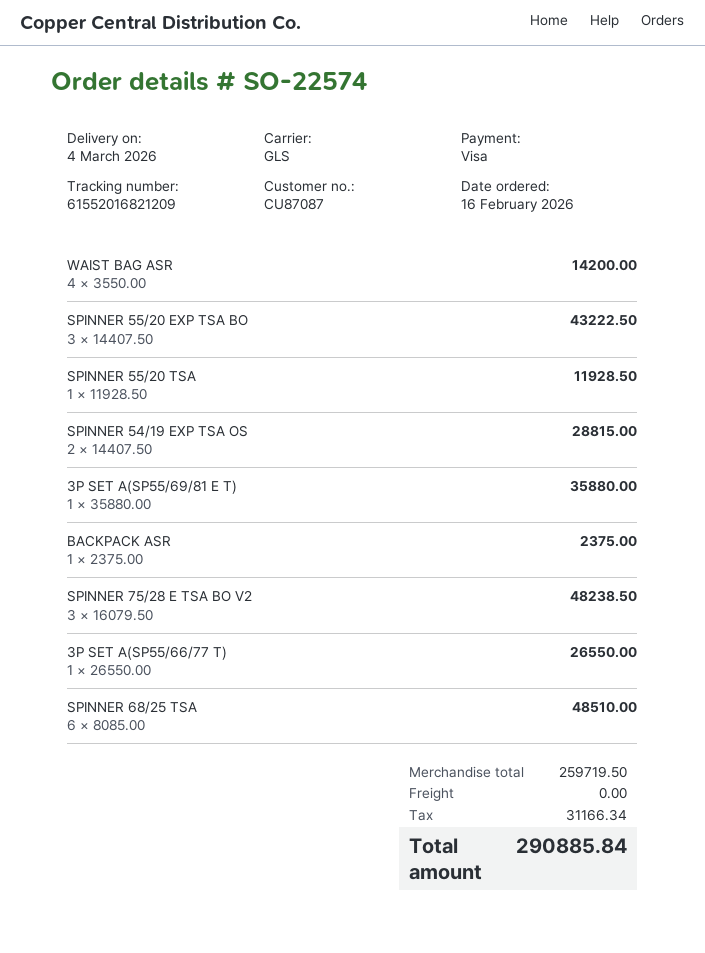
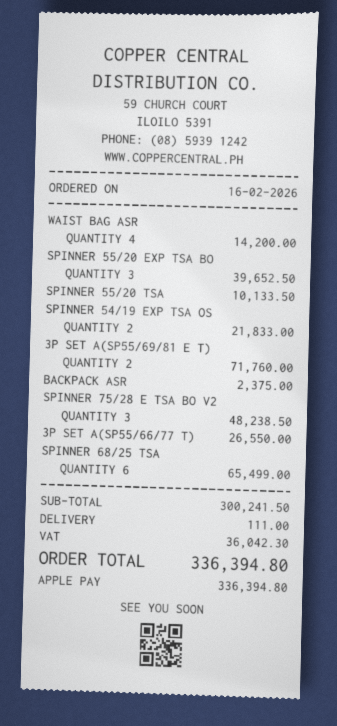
payment method: Visa -> Apple Pay
SPINNER 55/20 EXP TSA BO: 3 for 43222.50 -> 3 for 39652.50
SPINNER 55/20 TSA: 1 for 11928.50 -> 1 for 10133.50
SPINNER 54/19 EXP TSA OS: 2 for 28815.00 -> 2 for 21833.00
3P SET A(SP55/69/81 E T): 1 for 35880.00 -> 2 for 71760.00
SPINNER 68/25 TSA: 6 for 48510.00 -> 6 for 65499.00
subtotal: 259719.50 -> 300241.50
shipping: 0.00 -> 111.00
tax: 31166.34 -> 36042.30
total: 290885.84 -> 336394.80

